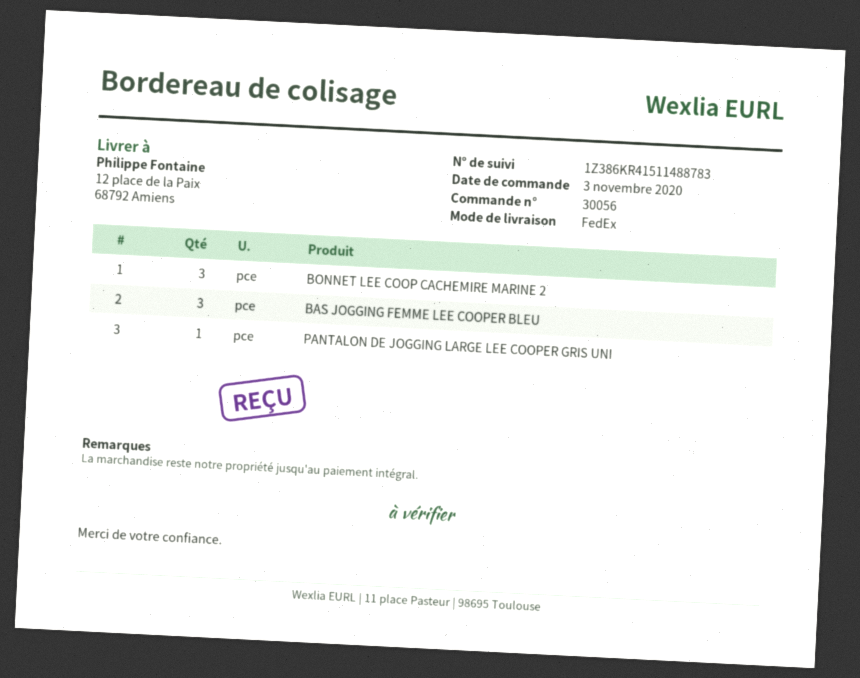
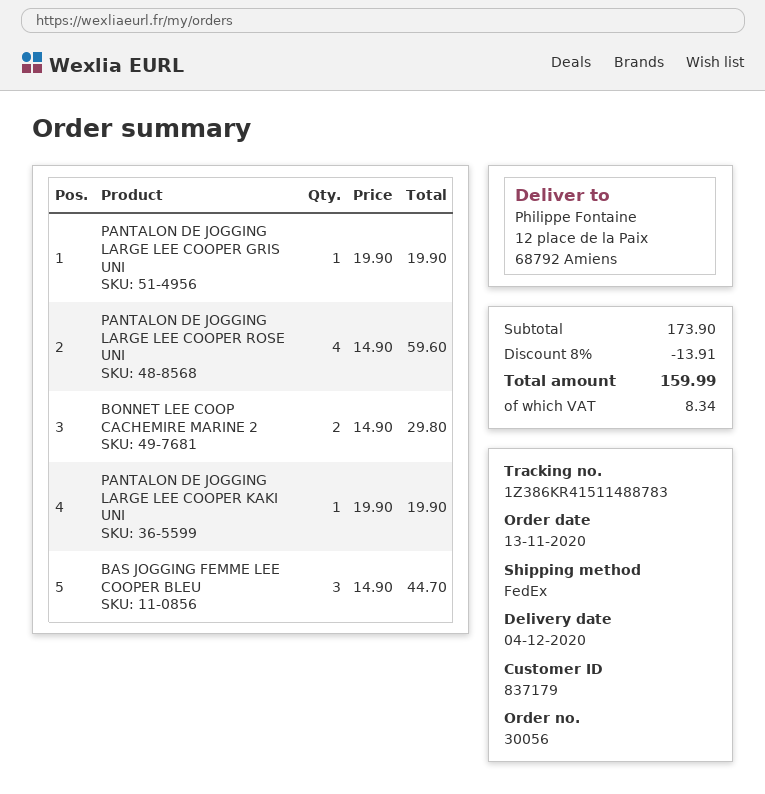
order date: 2020-11-03 -> 2020-11-13
BONNET LEE COOP CACHEMIRE MARINE 2: 3 -> 2
PANTALON DE JOGGING LARGE LEE COOPER ROSE UNI: none -> 4
PANTALON DE JOGGING LARGE LEE COOPER KAKI UNI: none -> 1

